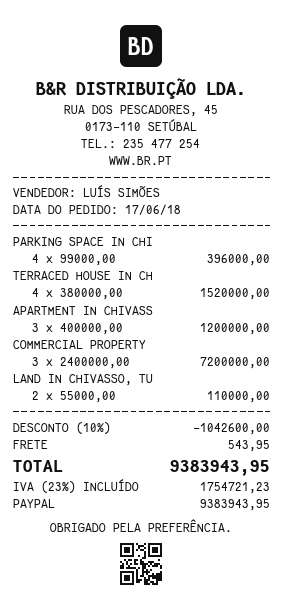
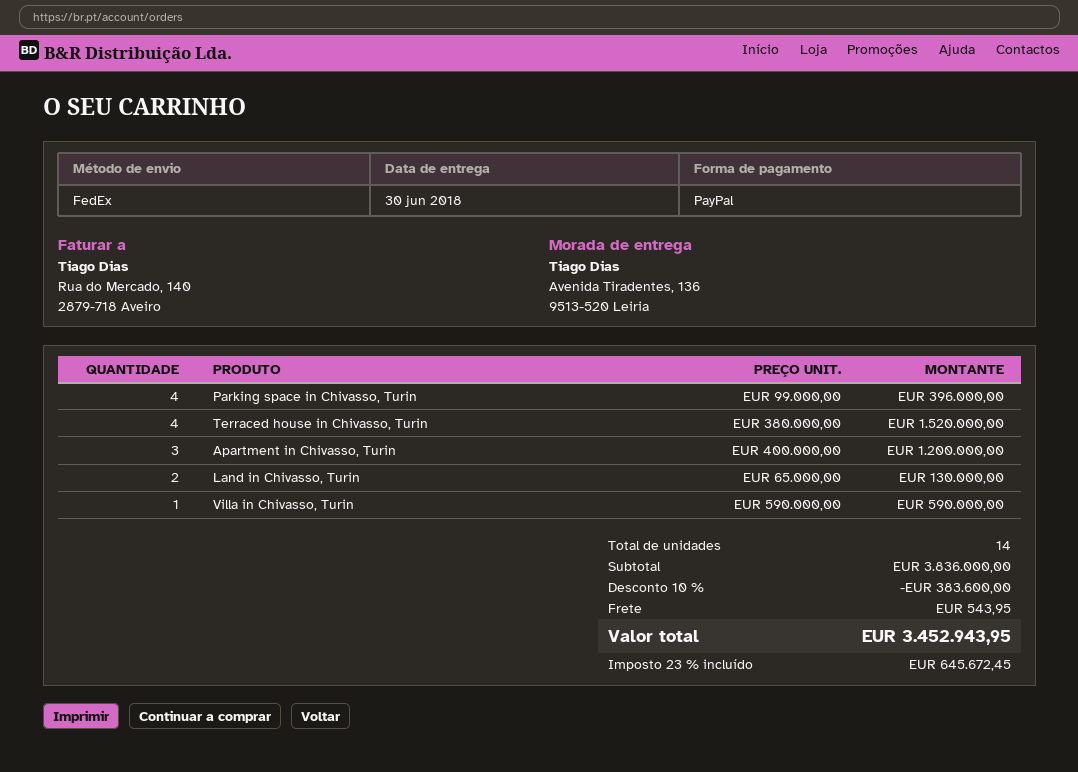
COMMERCIAL PROPERTY: 3 x 2400000.00 = 7200000.00 -> none
LAND IN CHIVASSO, TU: 2 x 55000.00 = 110000.00 -> 2 x 65000.00 = 130000.00
Villa in Chivasso, Turin: none -> 1 x 590000.00 = 590000.00
discount: 10% = 1042600.00 -> 10% = 383600.00
tax: 23% = 1754721.23 -> 23% = 645672.45
total: 9383943.95 -> 3452943.95

